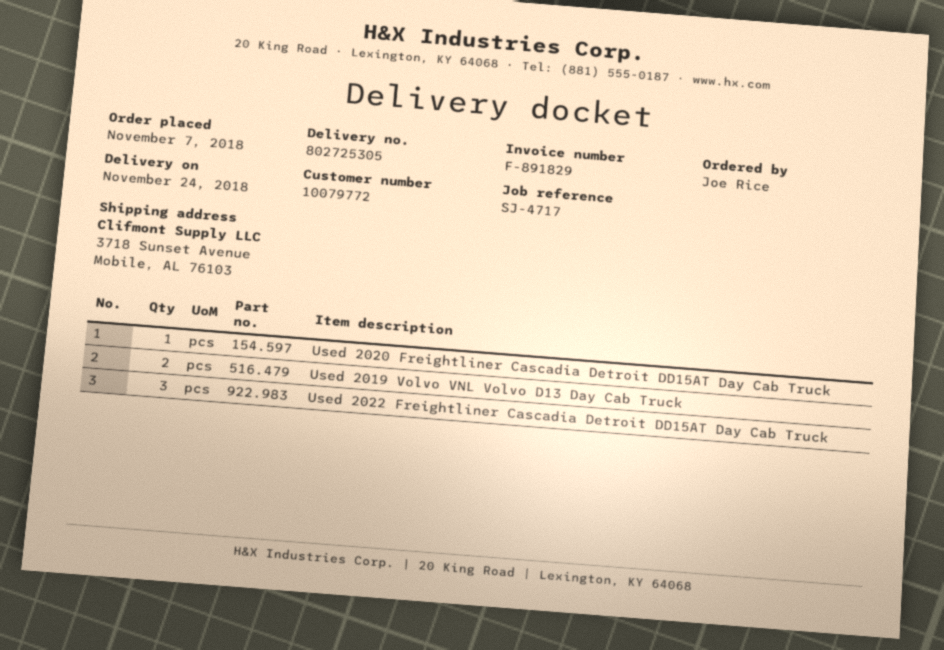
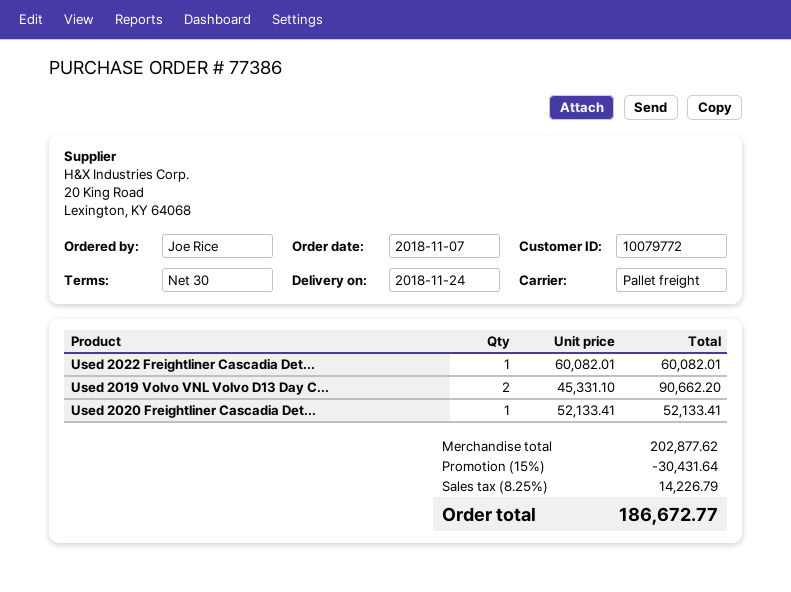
Used 2022 Freightliner Cascadia Detroit DD15AT Day Cab Truck: 3 -> 1

